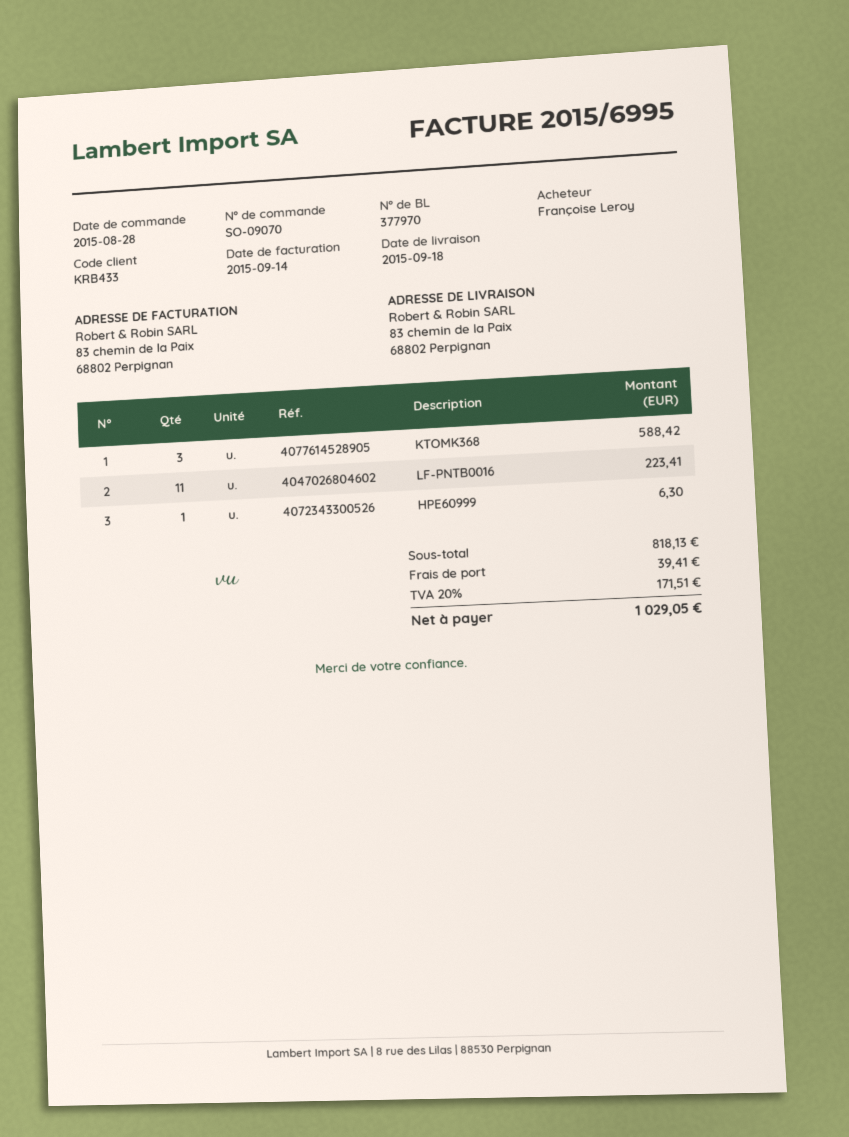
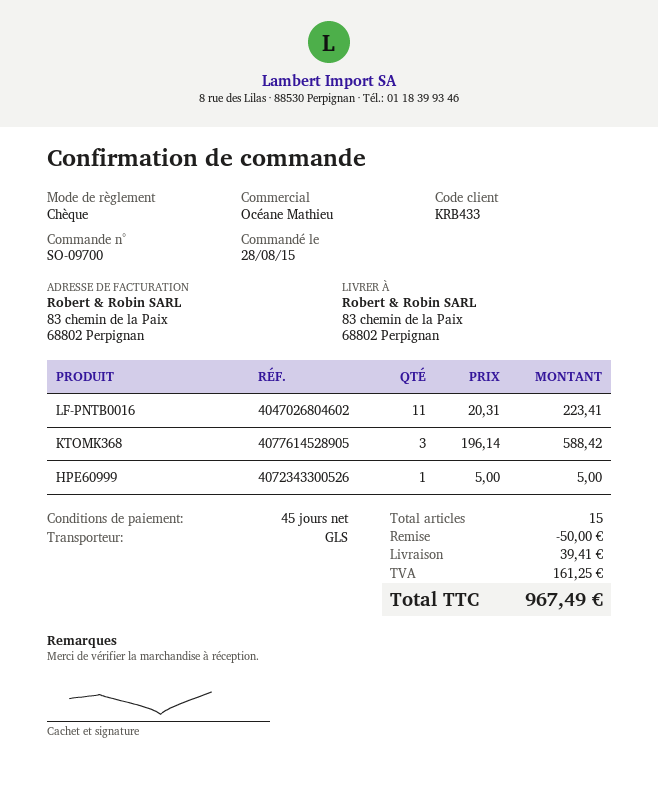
order number: SO-09070 -> SO-09700
HPE60999: 1 for 6.30 -> 1 for 5.00
discount: none -> 50.00
tax: 171.51 -> 161.25
total: 1029.05 -> 967.49

